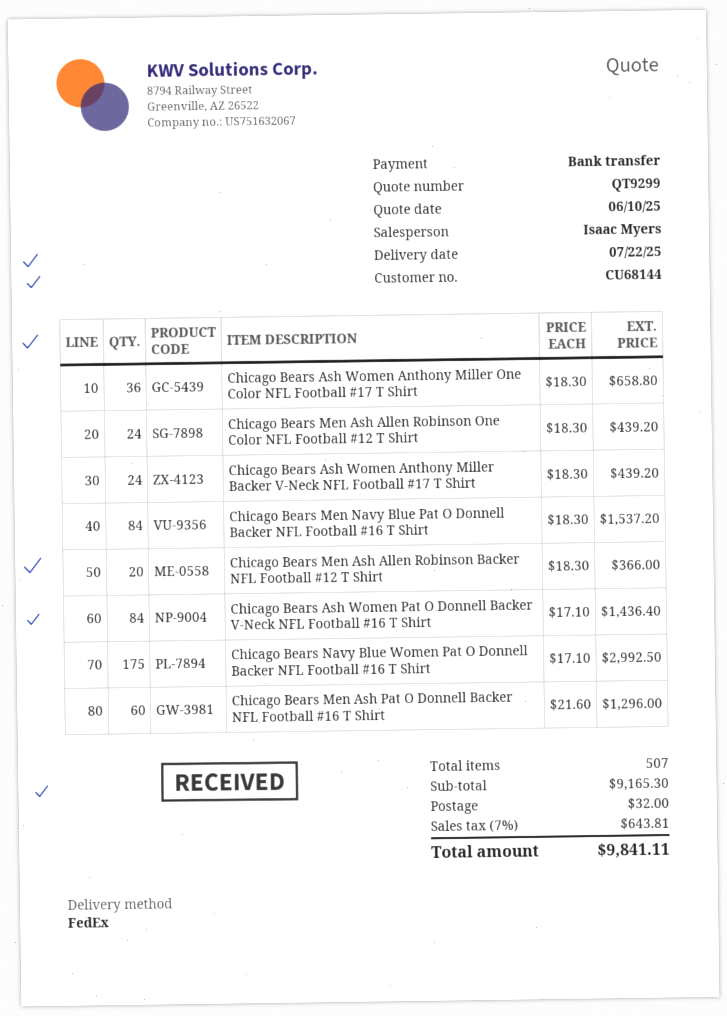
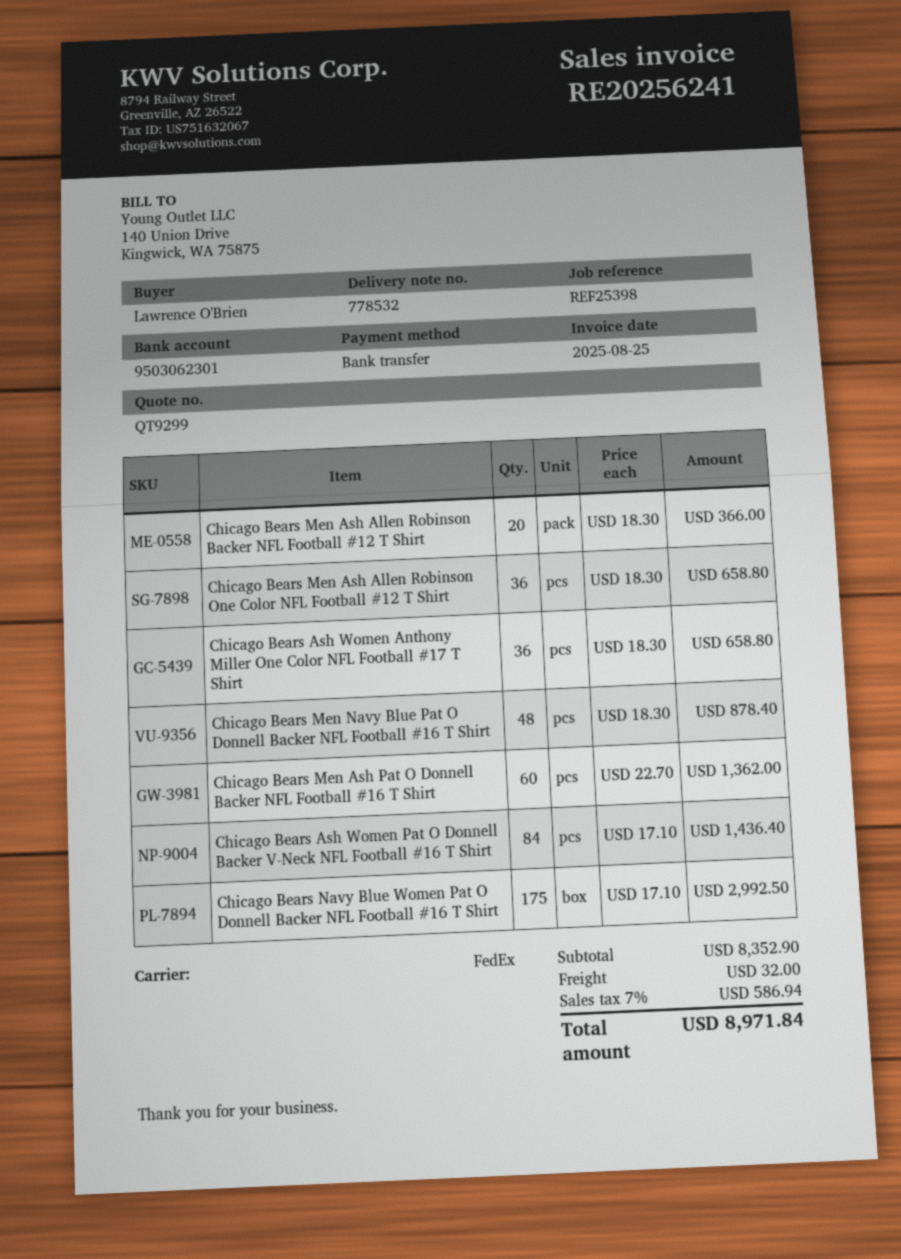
Chicago Bears Men Ash Allen Robinson One Color NFL Football #12 T Shirt: 24 x 18.30 = 439.20 -> 36 x 18.30 = 658.80
Chicago Bears Ash Women Anthony Miller Backer V-Neck NFL Football #17 T Shirt: 24 x 18.30 = 439.20 -> none
Chicago Bears Men Navy Blue Pat O Donnell Backer NFL Football #16 T Shirt: 84 x 18.30 = 1537.20 -> 48 x 18.30 = 878.40
Chicago Bears Men Ash Pat O Donnell Backer NFL Football #16 T Shirt: 60 x 21.60 = 1296.00 -> 60 x 22.70 = 1362.00
subtotal: 9165.30 -> 8352.90
tax: 7% = 643.81 -> 7% = 586.94
total: 9841.11 -> 8971.84

